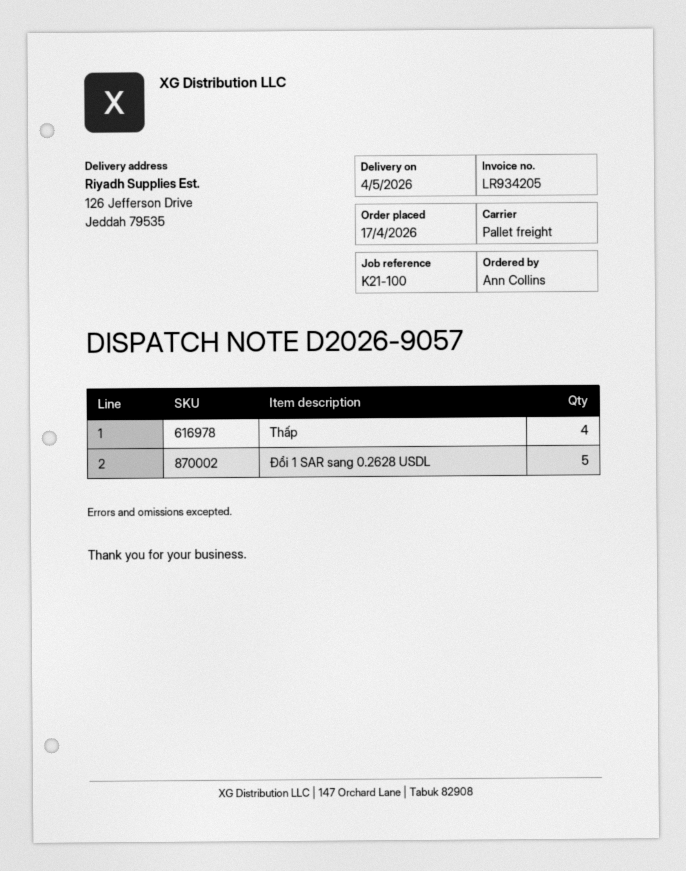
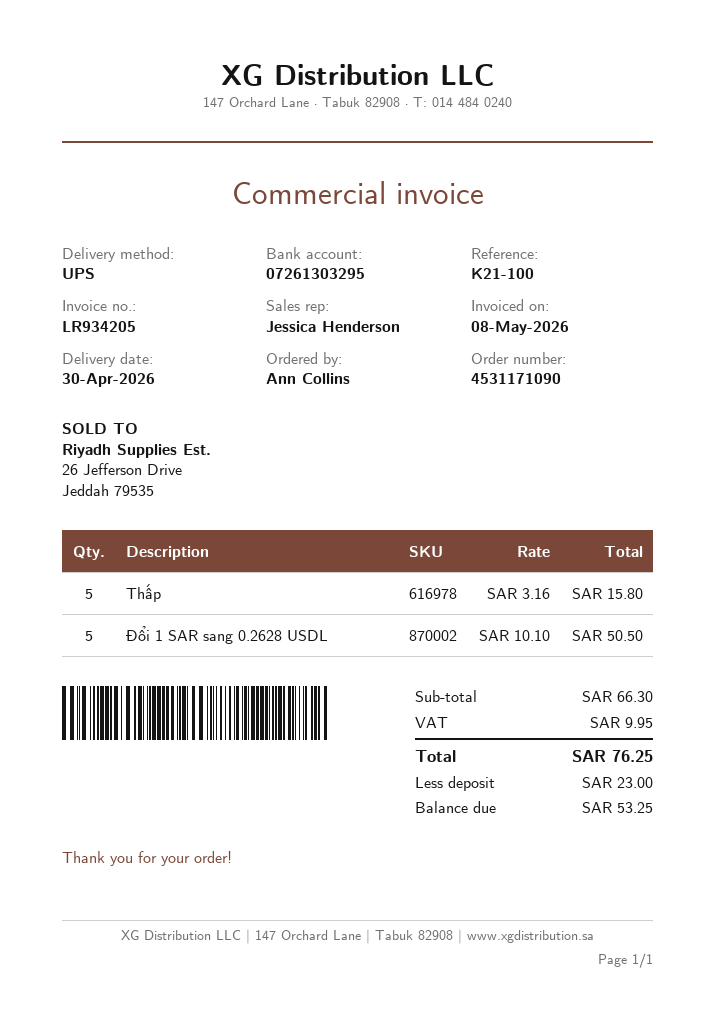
delivery date: 2026-05-04 -> 2026-04-30
shipping method: pallet freight -> UPS
Thấp: 4 -> 5

